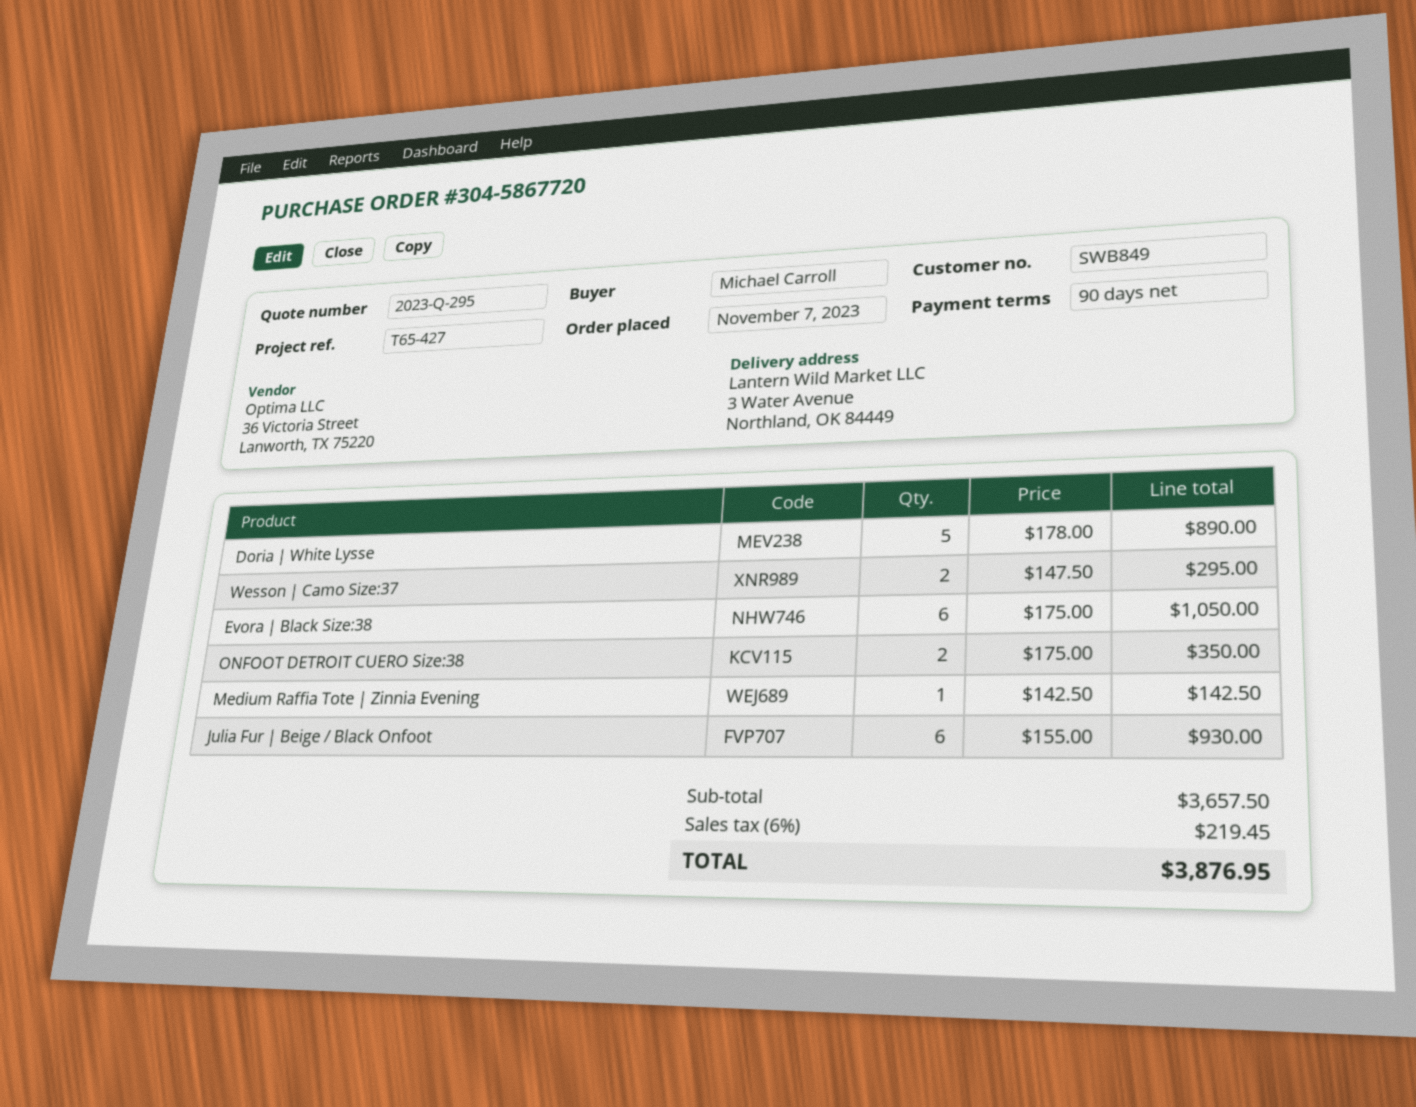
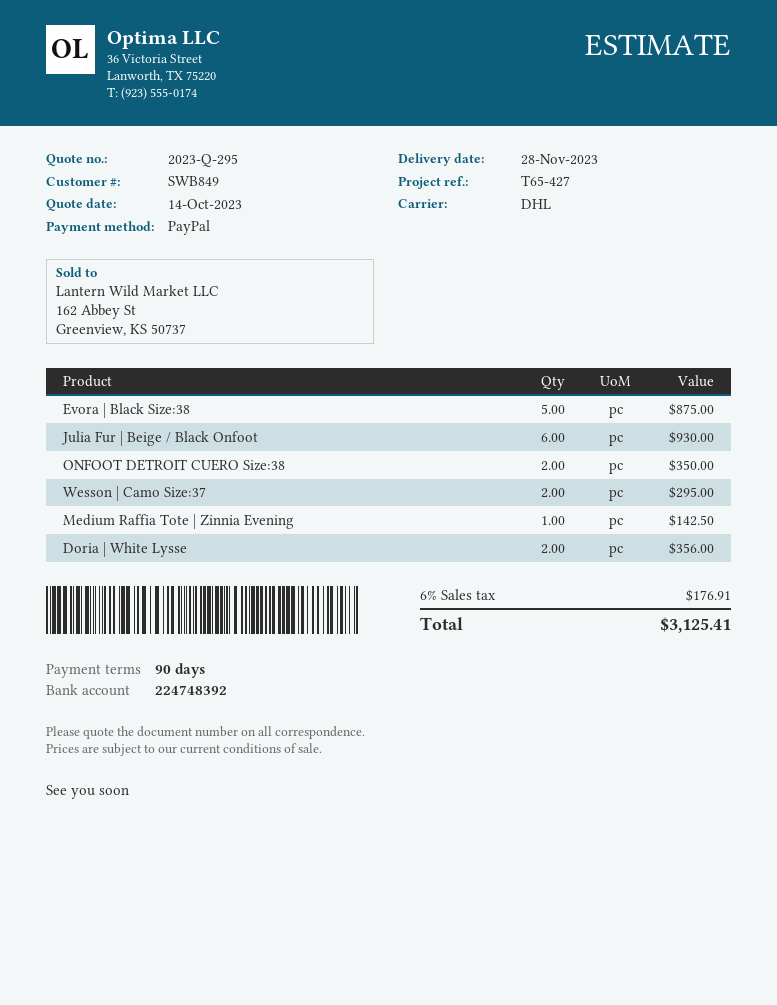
Doria | White Lysse: 5 for 890.00 -> 2 for 356.00
Evora | Black Size:38: 6 for 1050.00 -> 5 for 875.00
tax: 6% = 219.45 -> 6% = 176.91
total: 3876.95 -> 3125.41

